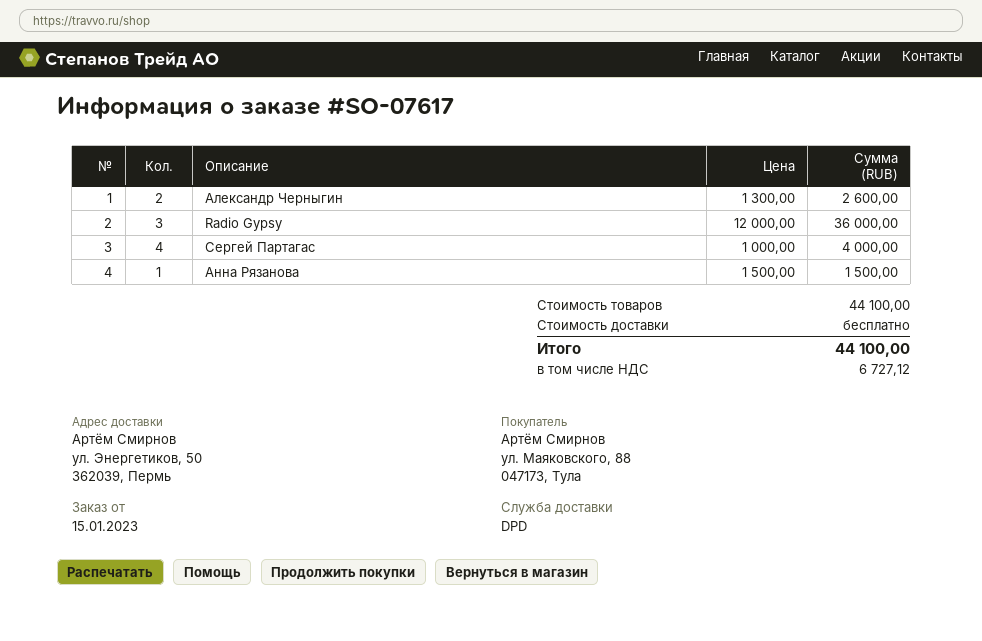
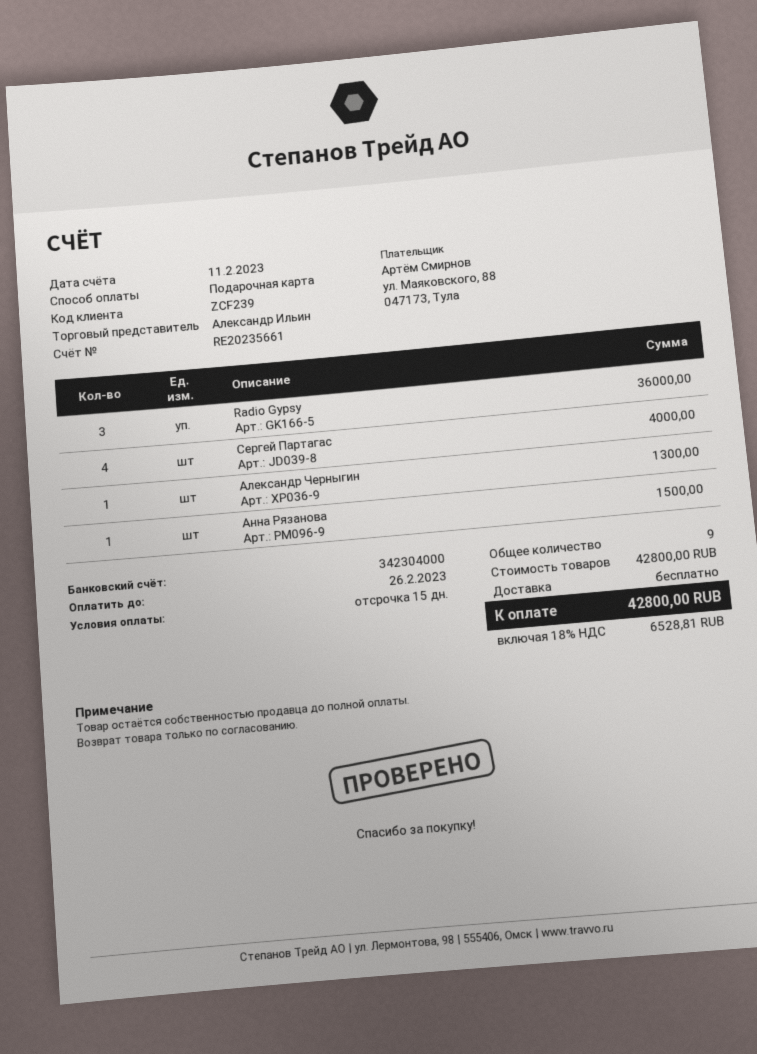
Александр Черныгин: 2 for 2600.00 -> 1 for 1300.00
subtotal: 44100.00 -> 42800.00
tax: 6727.12 -> 6528.81
total: 44100.00 -> 42800.00

